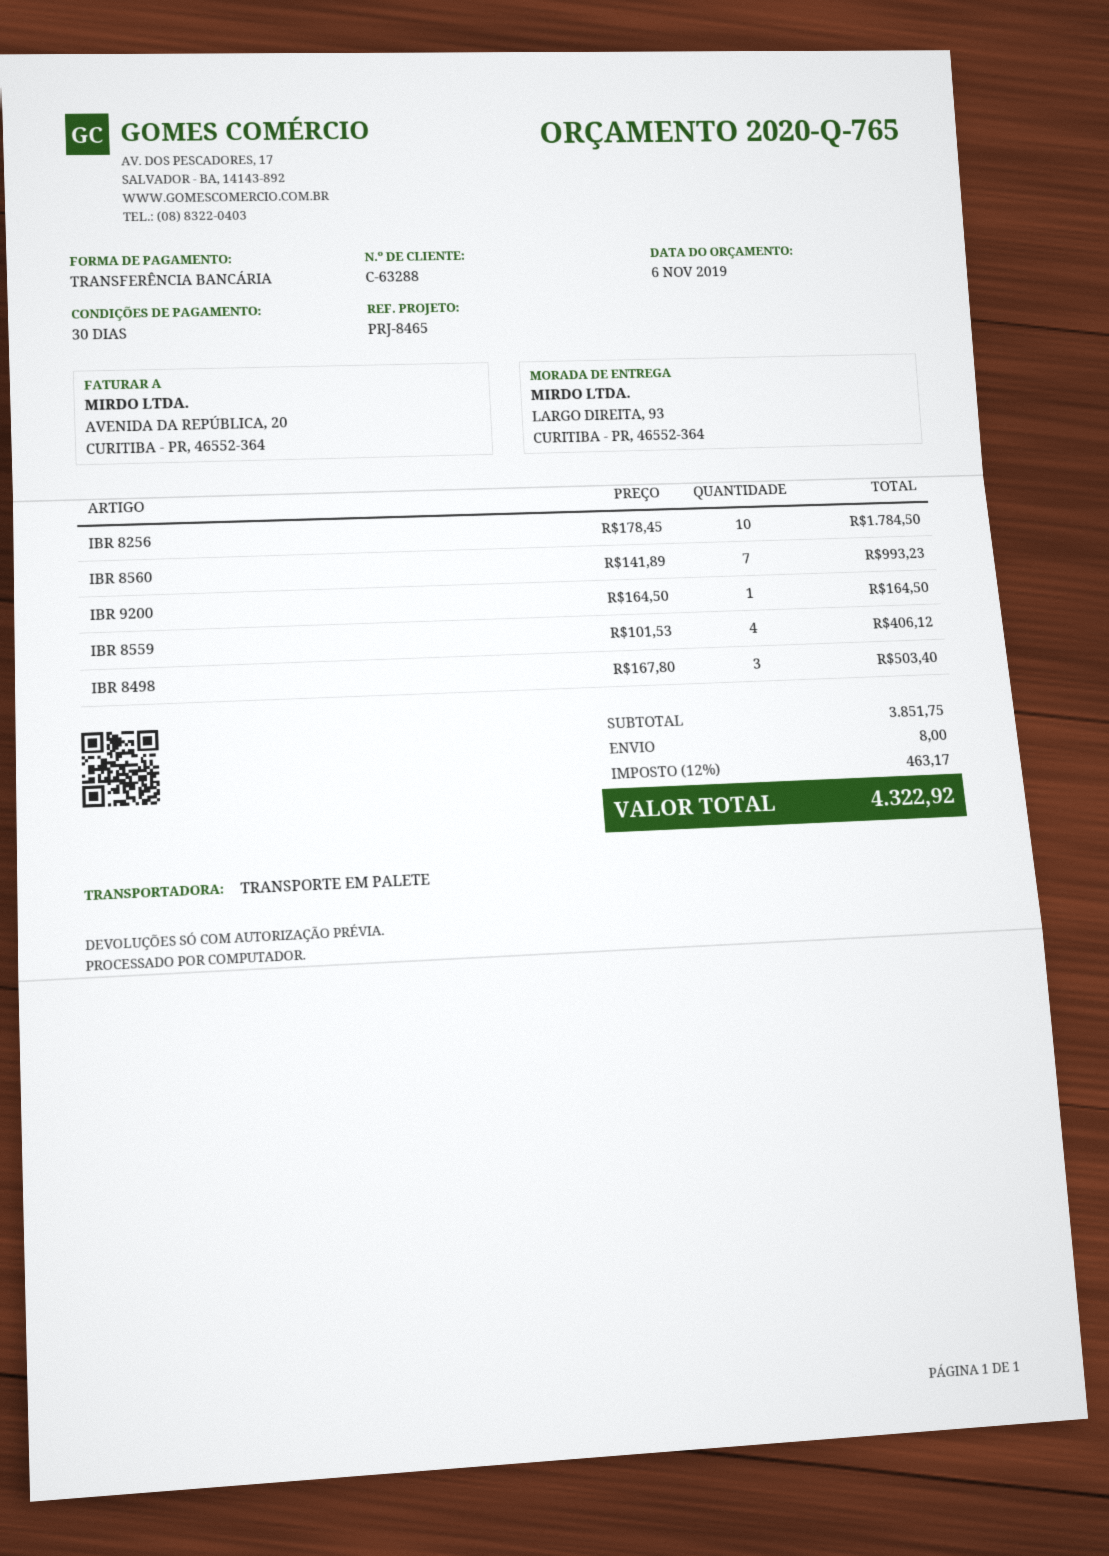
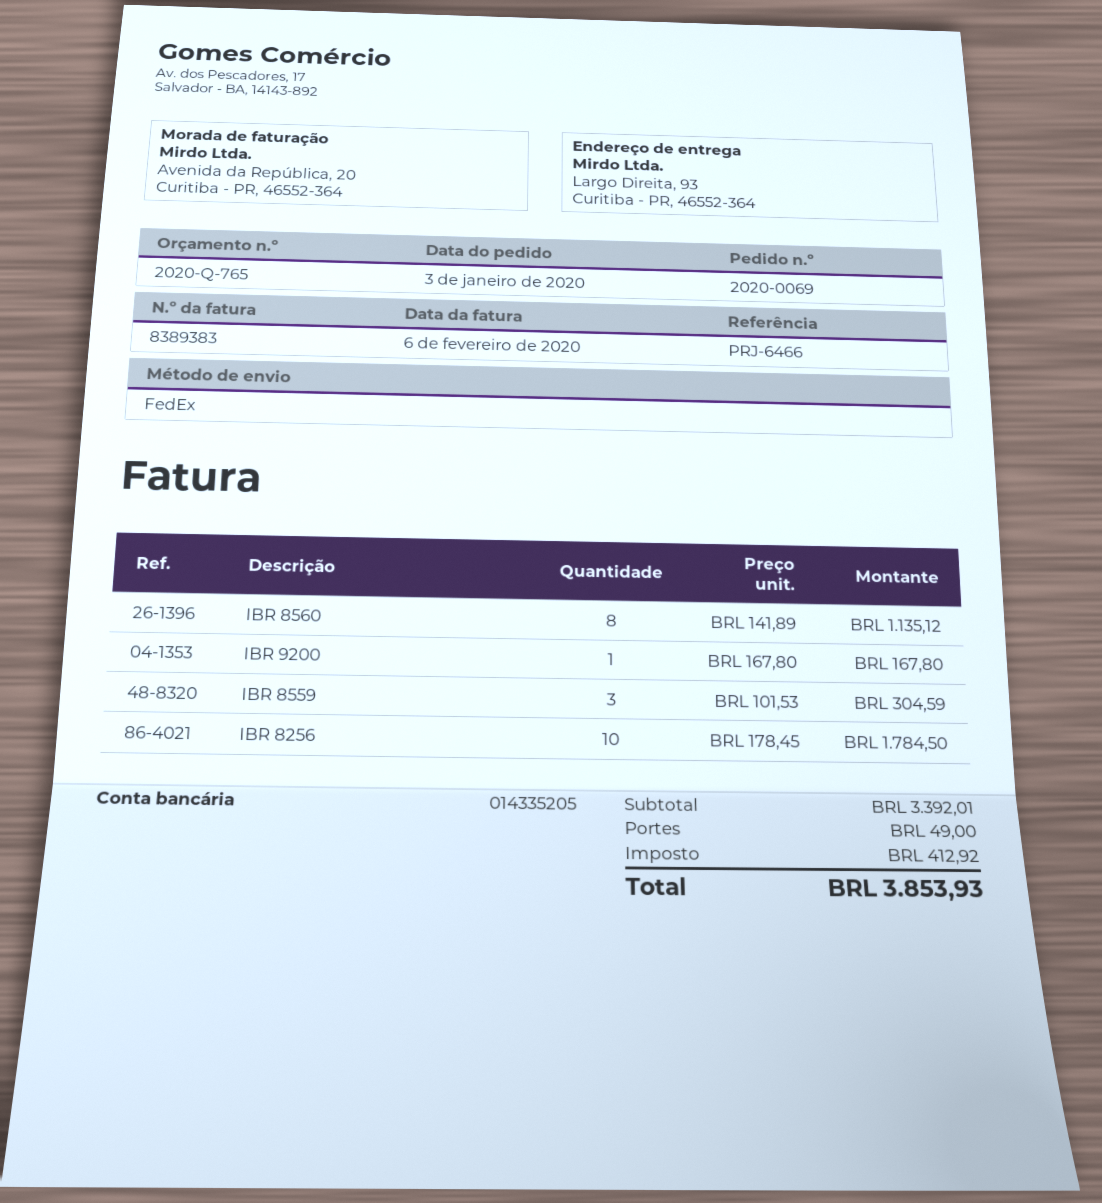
reference: PRJ-8465 -> PRJ-6466
shipping method: pallet freight -> FedEx
IBR 8560: 7 x 141.89 = 993.23 -> 8 x 141.89 = 1135.12
IBR 9200: 1 x 164.50 = 164.50 -> 1 x 167.80 = 167.80
IBR 8559: 4 x 101.53 = 406.12 -> 3 x 101.53 = 304.59
IBR 8498: 3 x 167.80 = 503.40 -> none
subtotal: 3851.75 -> 3392.01
shipping: 8.00 -> 49.00
tax: 463.17 -> 412.92
total: 4322.92 -> 3853.93

